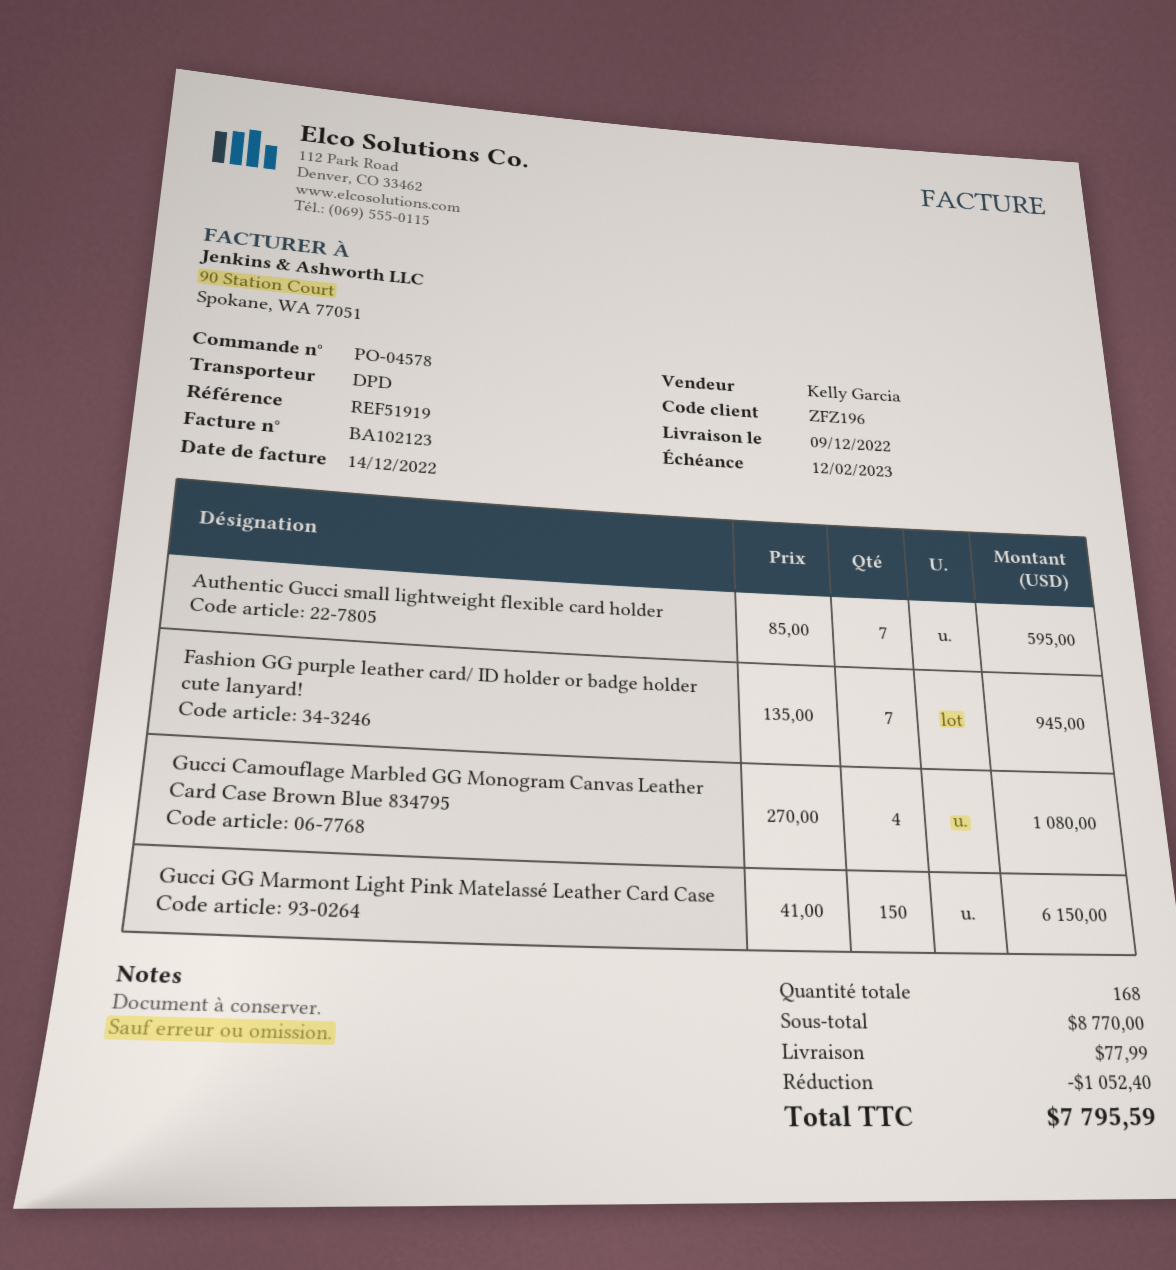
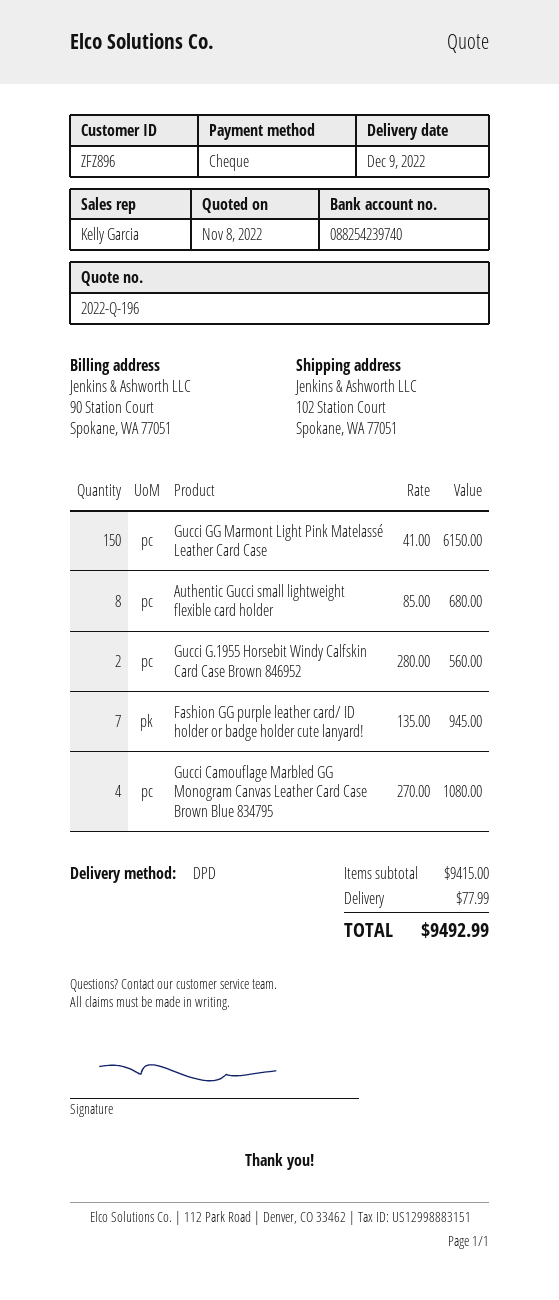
customer number: ZFZ196 -> ZFZ896
Authentic Gucci small lightweight flexible card holder: 7 x 85.00 = 595.00 -> 8 x 85.00 = 680.00
Gucci G.1955 Horsebit Windy Calfskin Card Case Brown 846952: none -> 2 x 280.00 = 560.00
subtotal: 8770.00 -> 9415.00
discount: 1052.40 -> none
total: 7795.59 -> 9492.99

